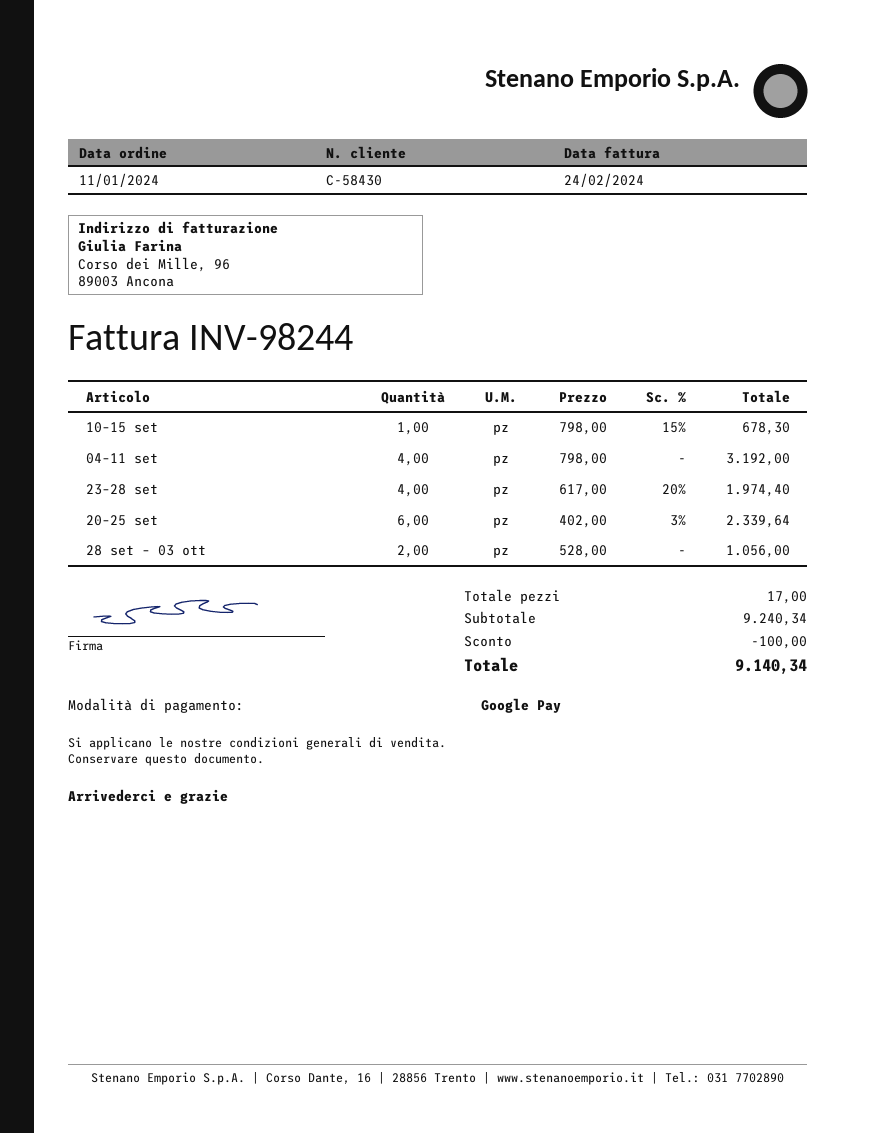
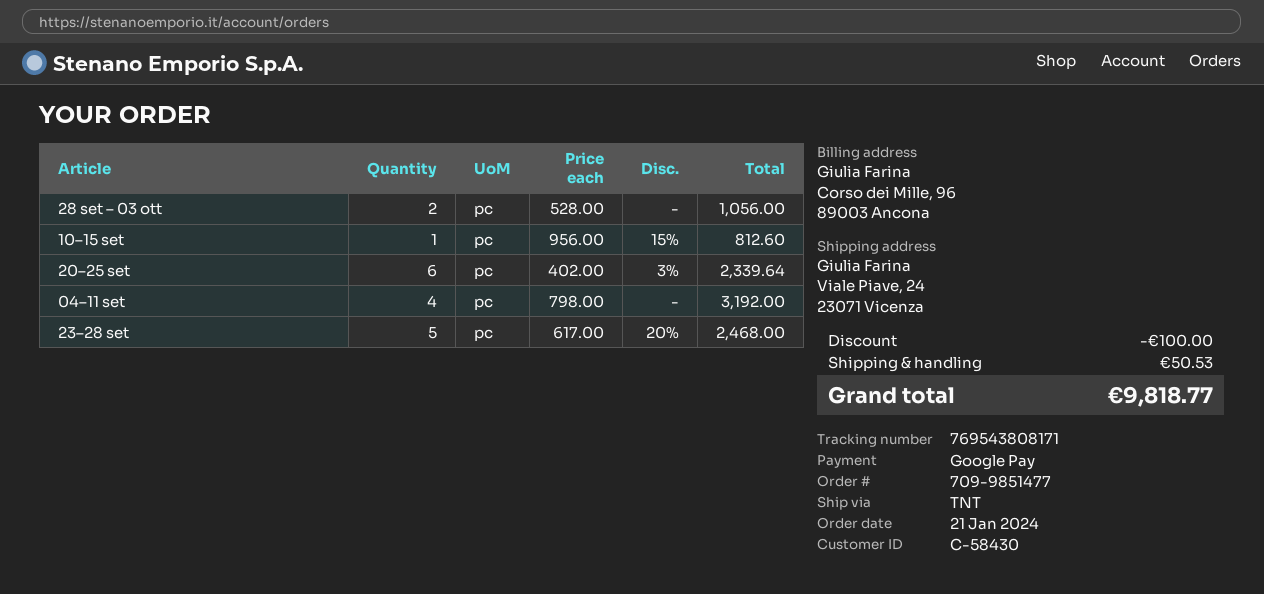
order date: 2024-01-11 -> 2024-01-21
10–15 set: 1 x 798.00 - 15% = 678.30 -> 1 x 956.00 - 15% = 812.60
23–28 set: 4 x 617.00 - 20% = 1974.40 -> 5 x 617.00 - 20% = 2468.00
shipping: none -> 50.53
total: 9140.34 -> 9818.77

